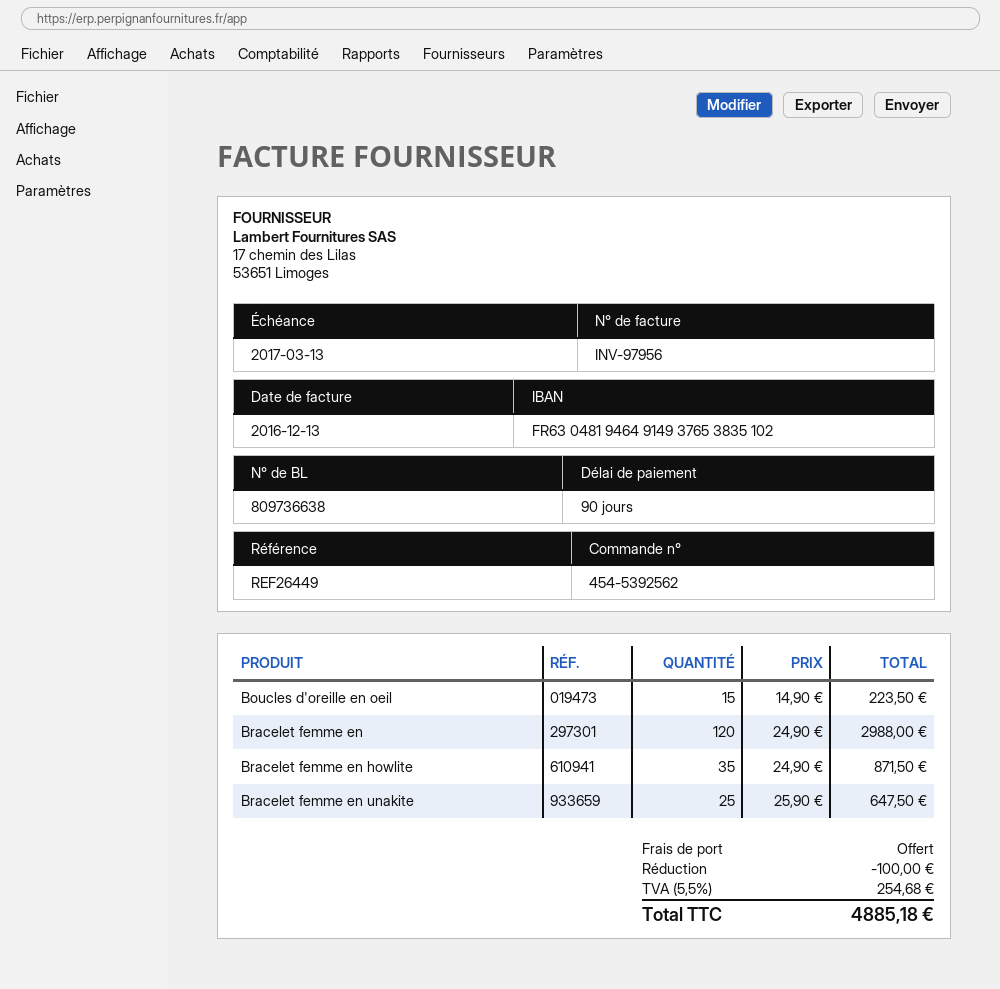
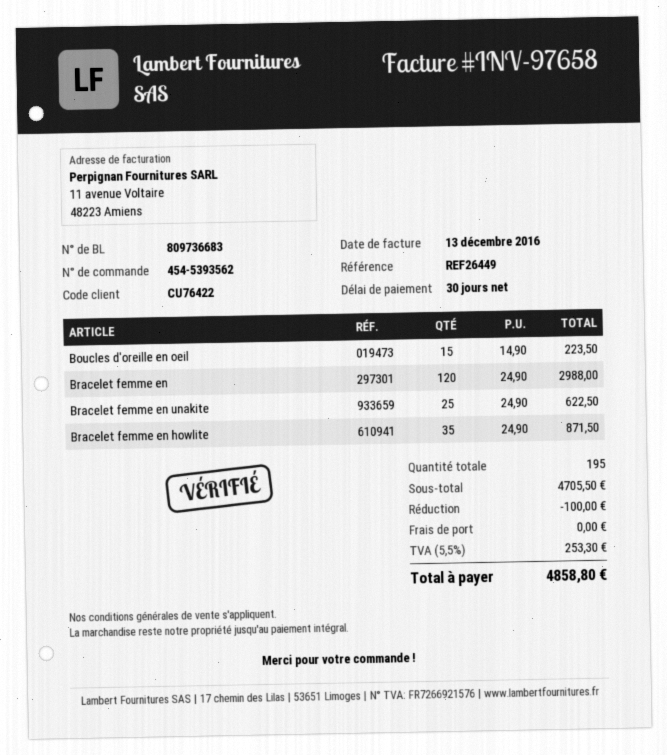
order number: 454-5392562 -> 454-5393562
delivery note number: 809736638 -> 809736683
invoice number: INV-97956 -> INV-97658
payment terms: 90 days -> 30 days
Bracelet femme en unakite: 25 x 25.90 = 647.50 -> 25 x 24.90 = 622.50
tax: 5.5% = 254.68 -> 5.5% = 253.30
total: 4885.18 -> 4858.80

